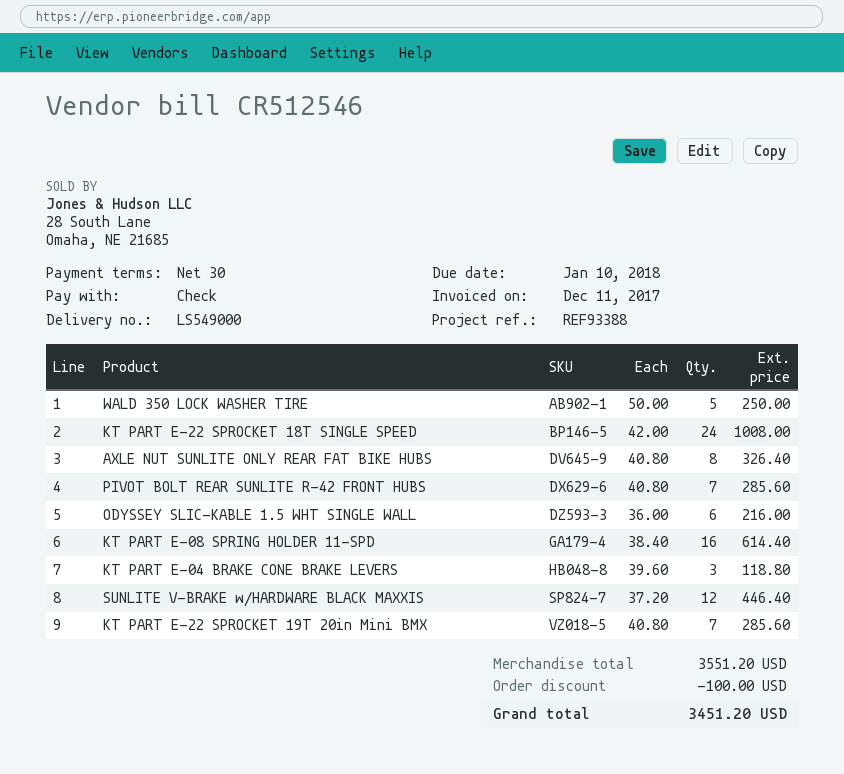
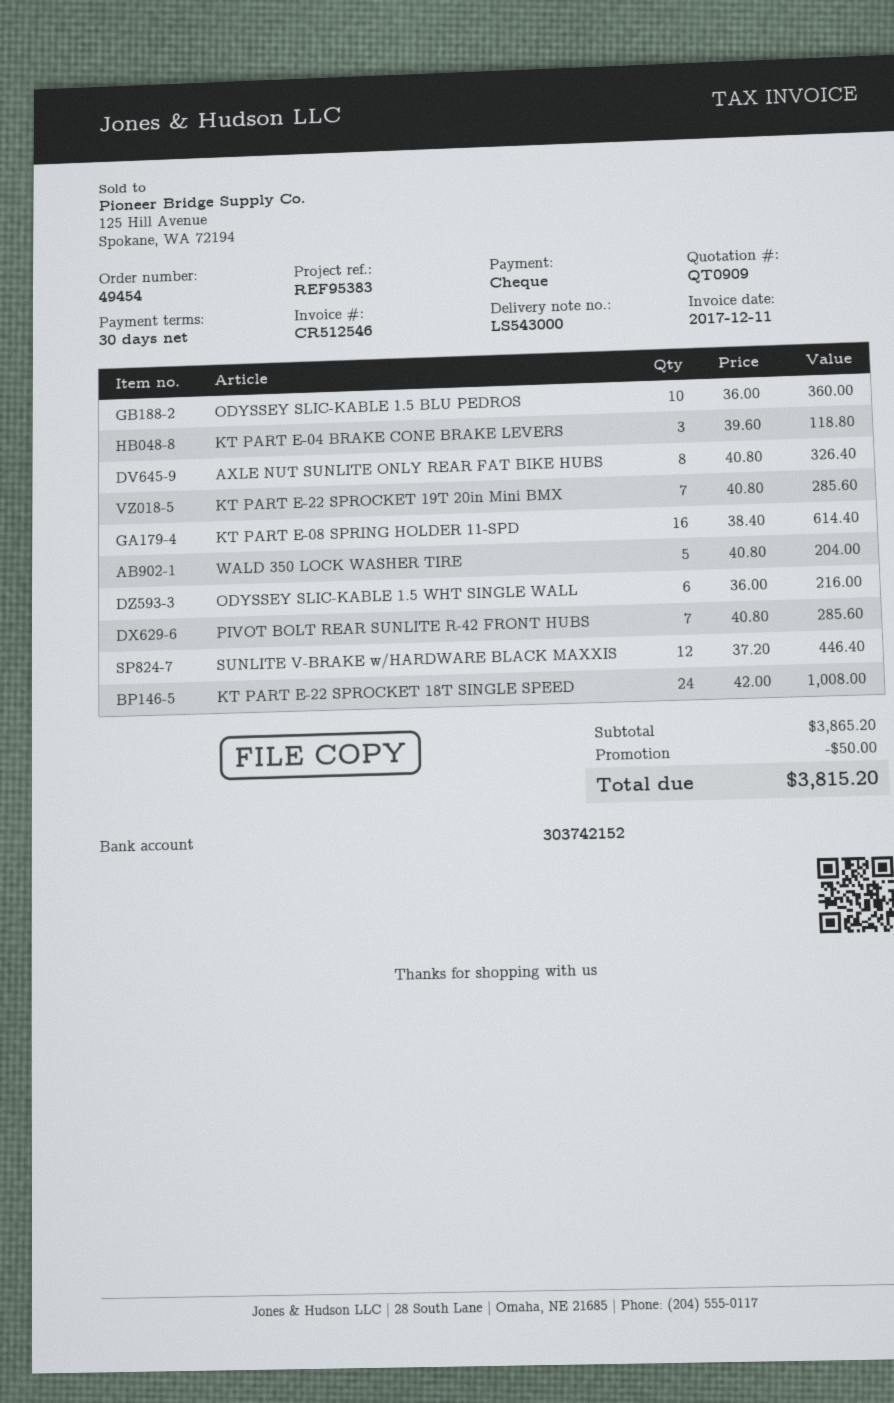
delivery note number: LS549000 -> LS543000
reference: REF93388 -> REF95383
WALD 350 LOCK WASHER TIRE: 5 x 50.00 = 250.00 -> 5 x 40.80 = 204.00
ODYSSEY SLIC-KABLE 1.5 BLU PEDROS: none -> 10 x 36.00 = 360.00
subtotal: 3551.20 -> 3865.20
discount: 100.00 -> 50.00
total: 3451.20 -> 3815.20

